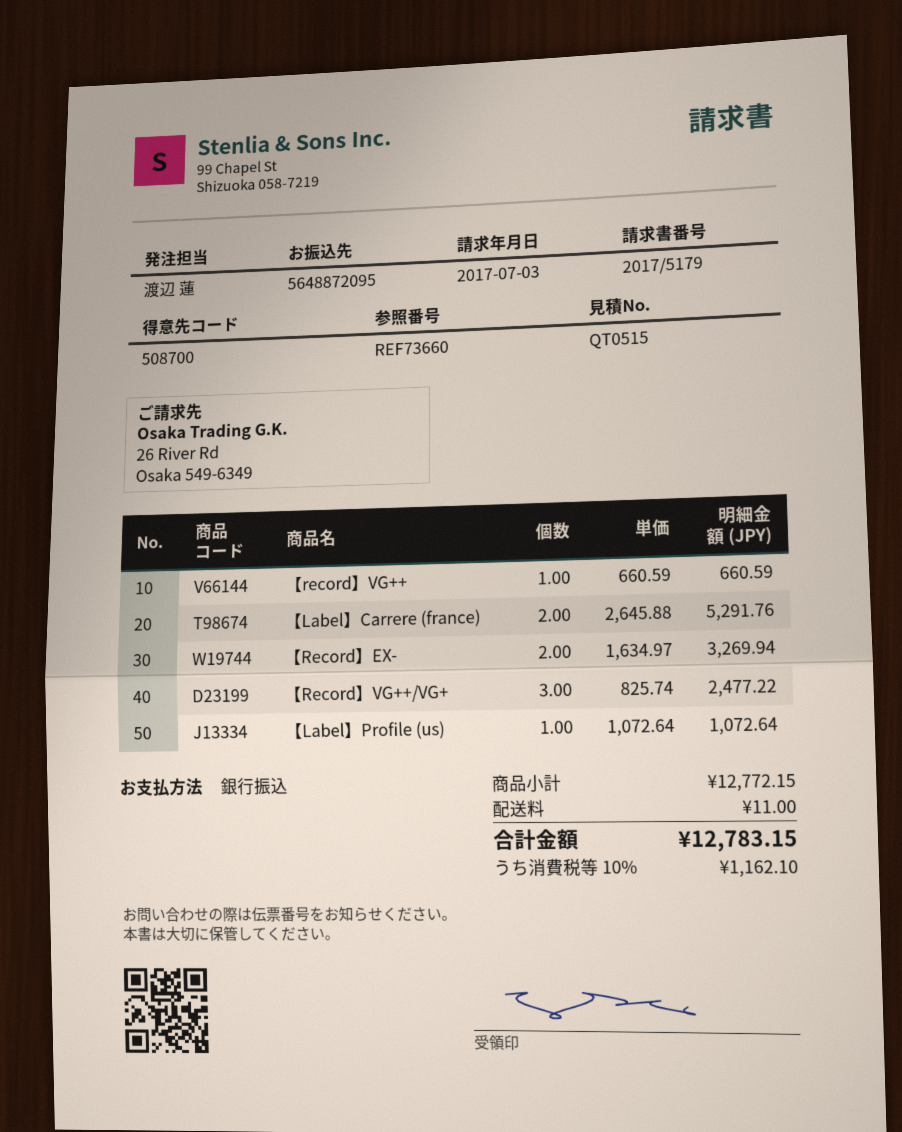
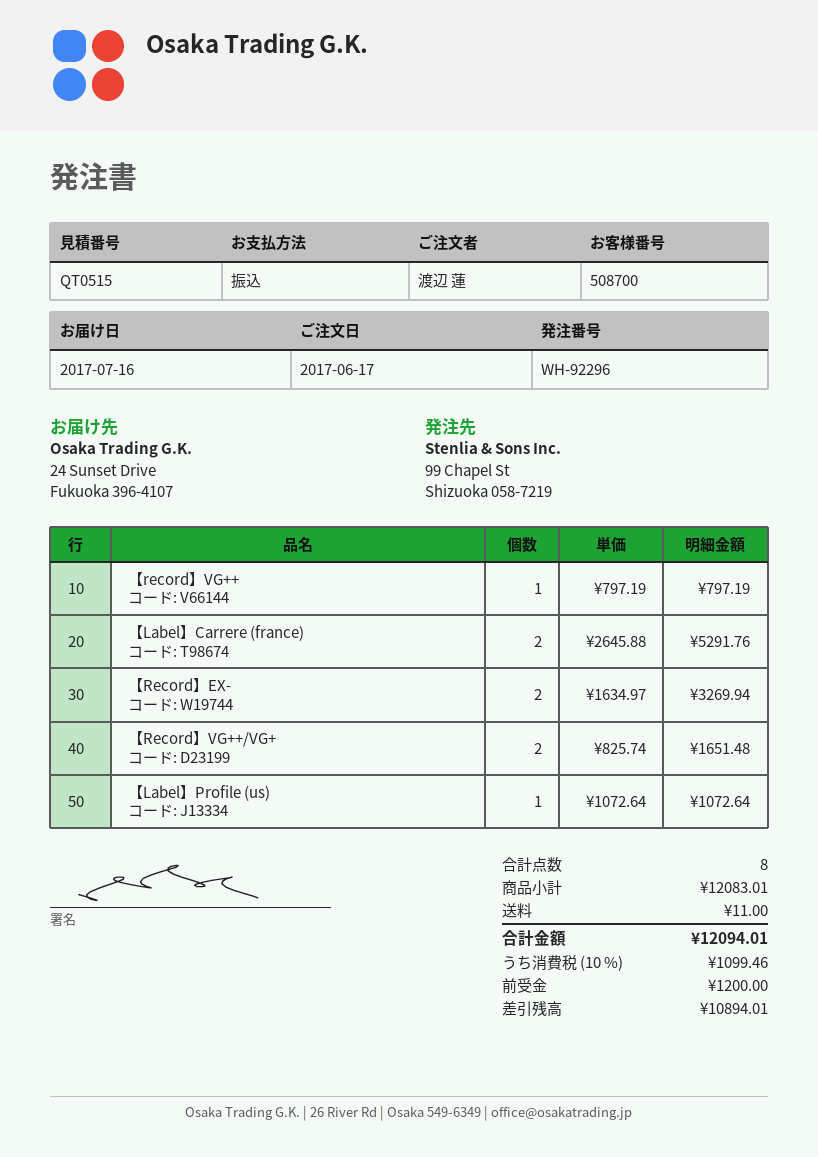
【record】VG++: 1 x 660.59 = 660.59 -> 1 x 797.19 = 797.19
【Record】VG++/VG+: 3 x 825.74 = 2477.22 -> 2 x 825.74 = 1651.48
subtotal: 12772.15 -> 12083.01
tax: 10% = 1162.10 -> 10% = 1099.46
total: 12783.15 -> 12094.01

